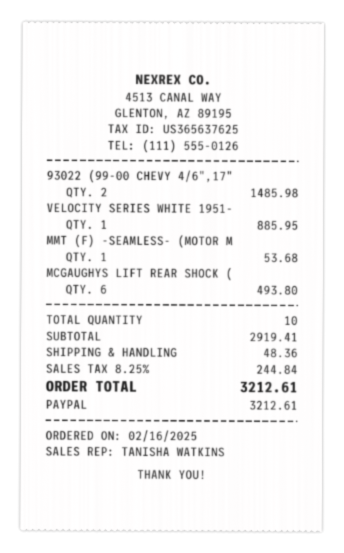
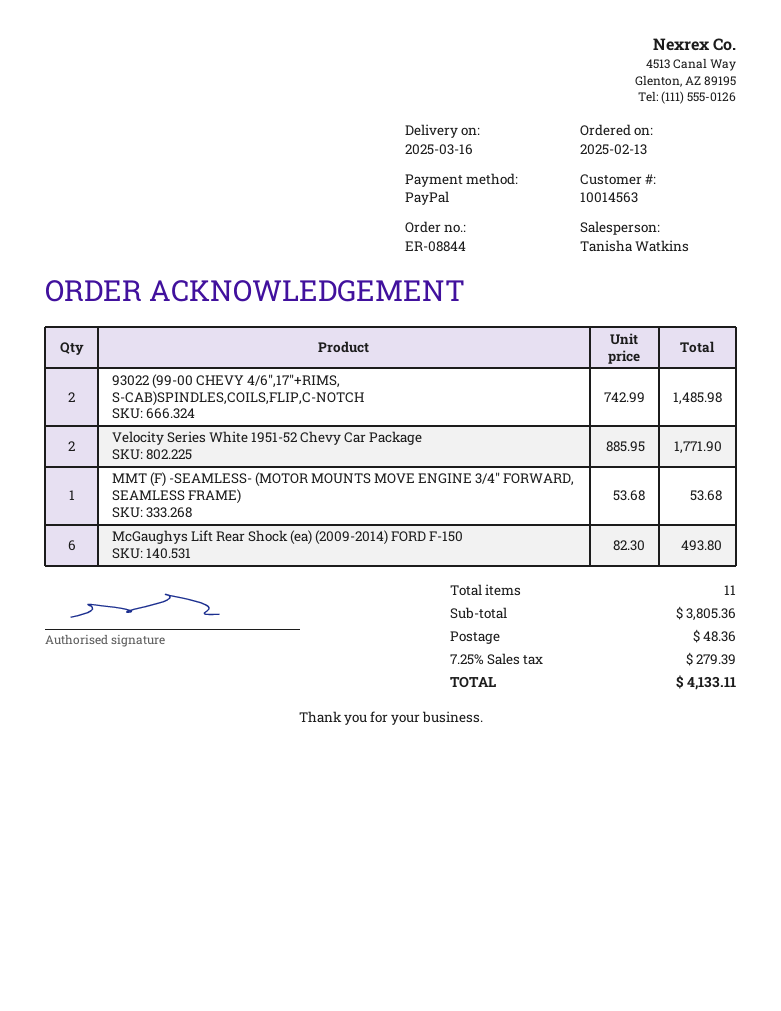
order date: 2025-02-16 -> 2025-02-13
VELOCITY SERIES WHITE 1951-: 1 for 885.95 -> 2 for 1771.90
total quantity: 10 -> 11
subtotal: 2919.41 -> 3805.36
tax: 8.25% = 244.84 -> 7.25% = 279.39
total: 3212.61 -> 4133.11

